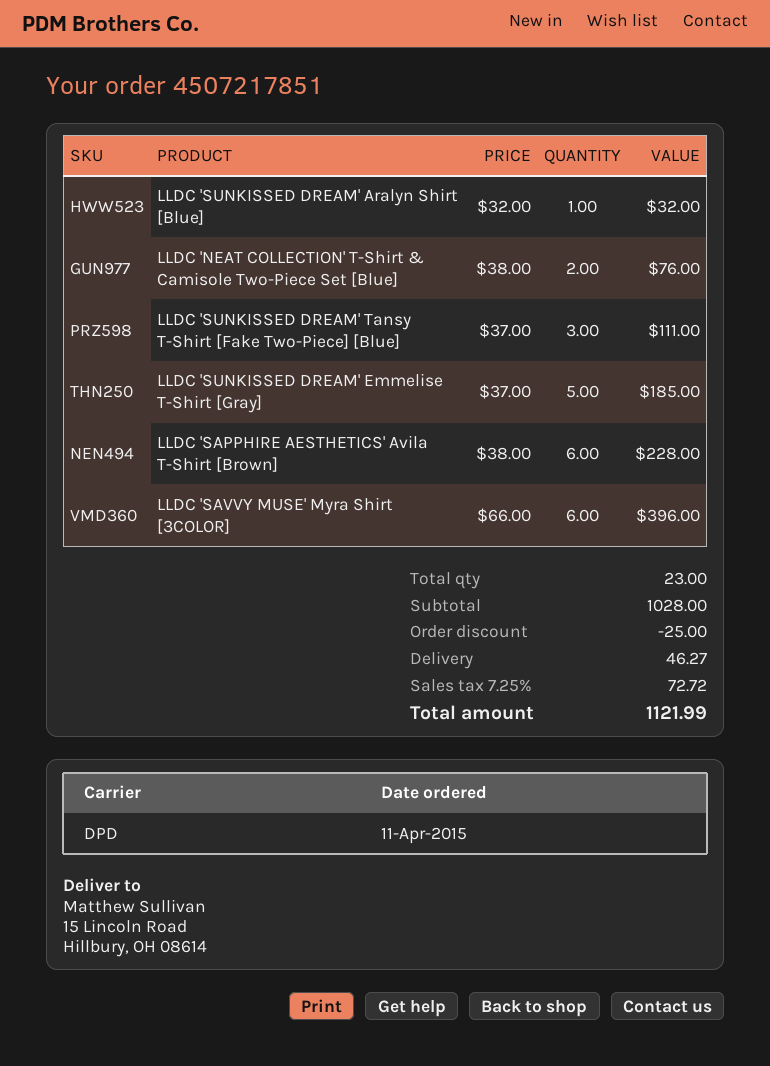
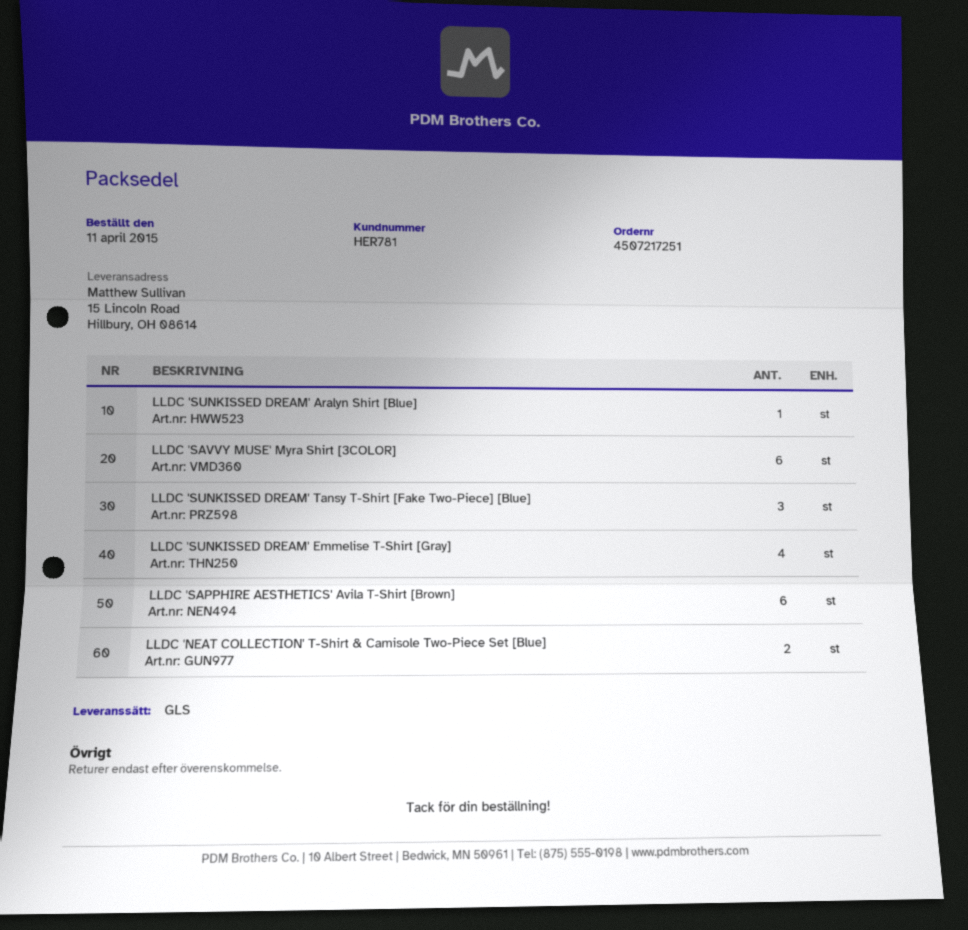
order number: 4507217851 -> 4507217251
shipping method: DPD -> GLS
LLDC 'SUNKISSED DREAM' Emmelise T-Shirt [Gray]: 5 -> 4

